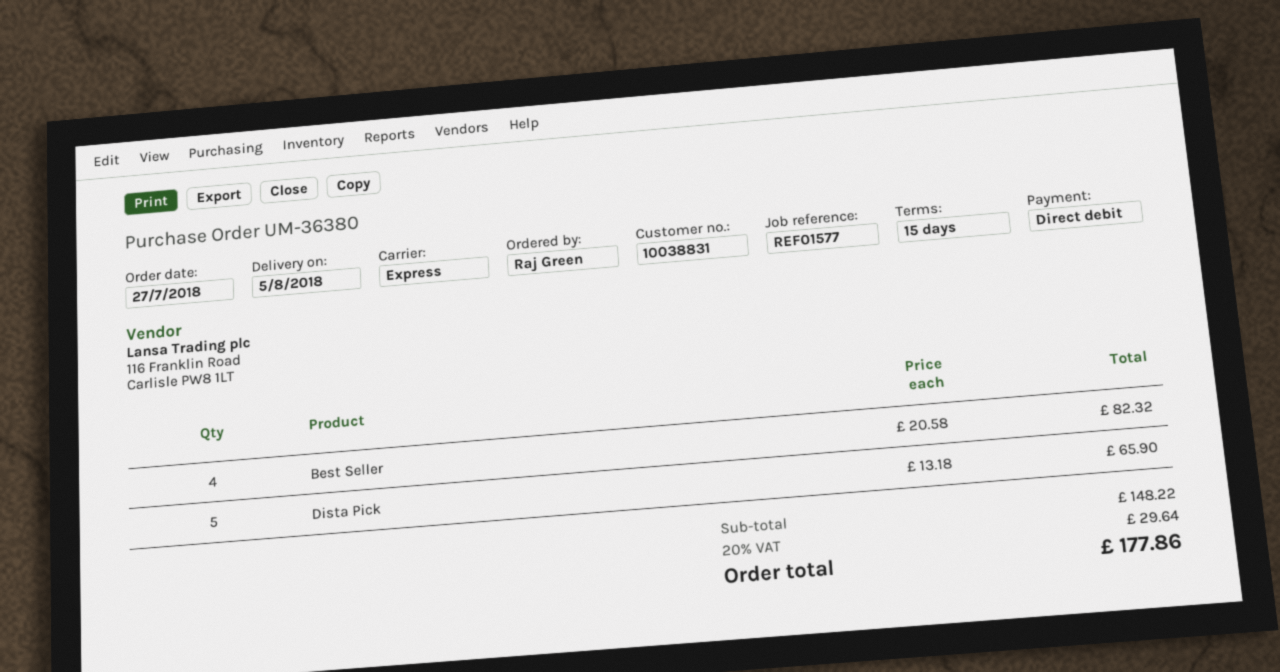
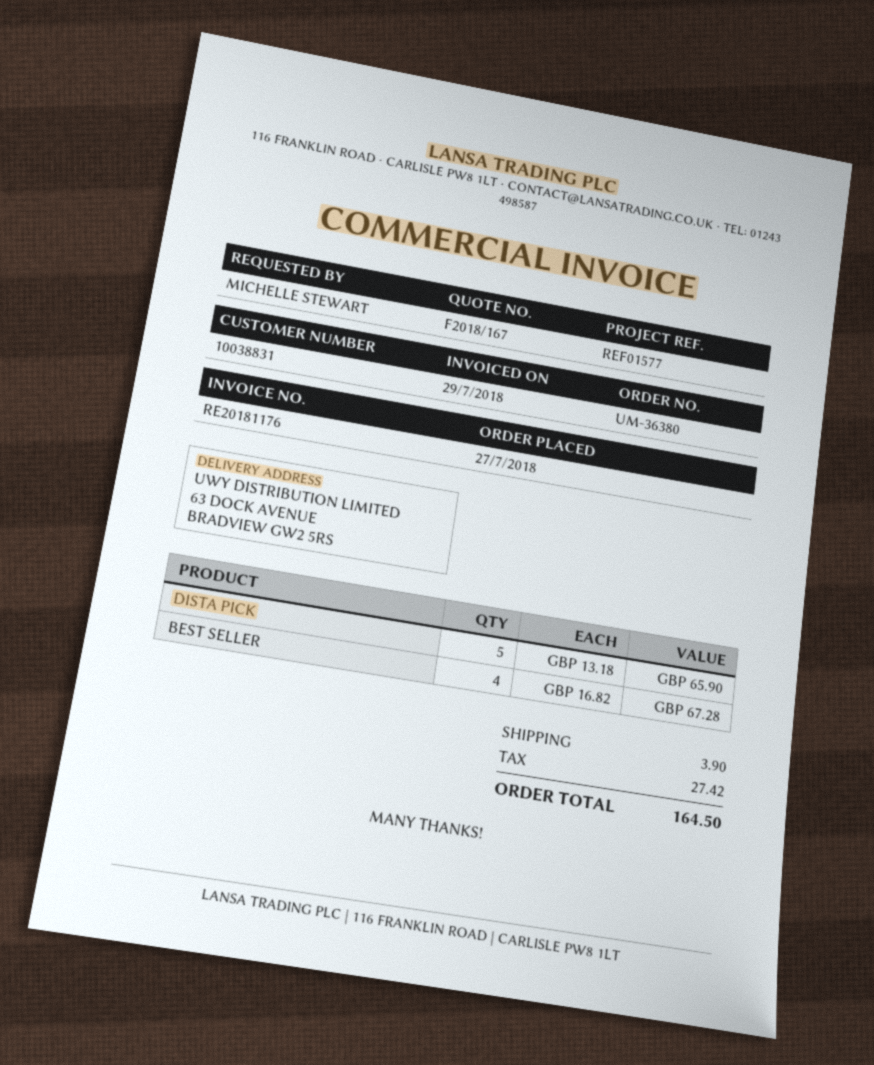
ordered by: Raj Green -> MICHELLE STEWART
Best Seller: 4 x 20.58 = 82.32 -> 4 x 16.82 = 67.28
shipping: none -> 3.90
tax: 29.64 -> 27.42
total: 177.86 -> 164.50

